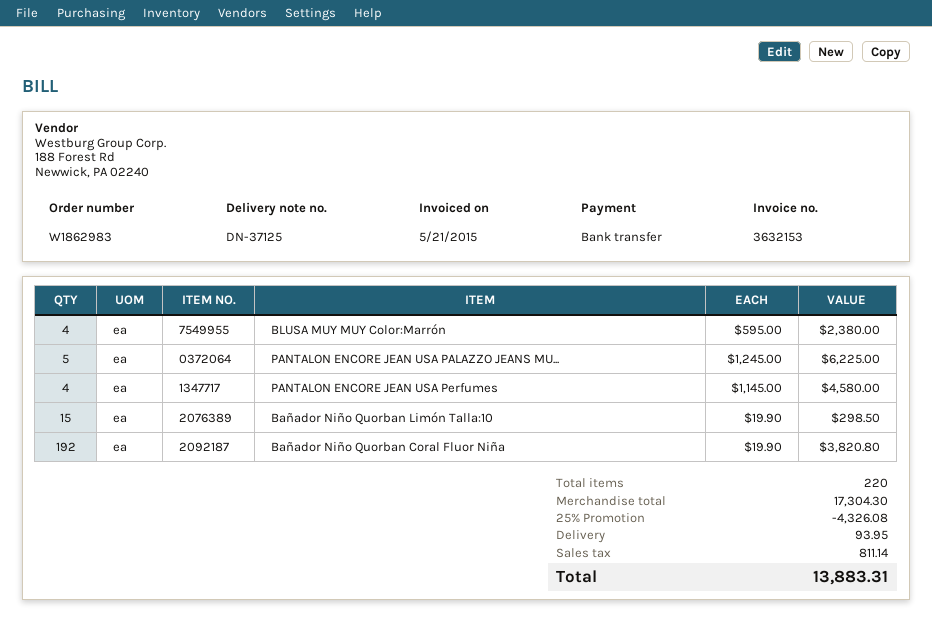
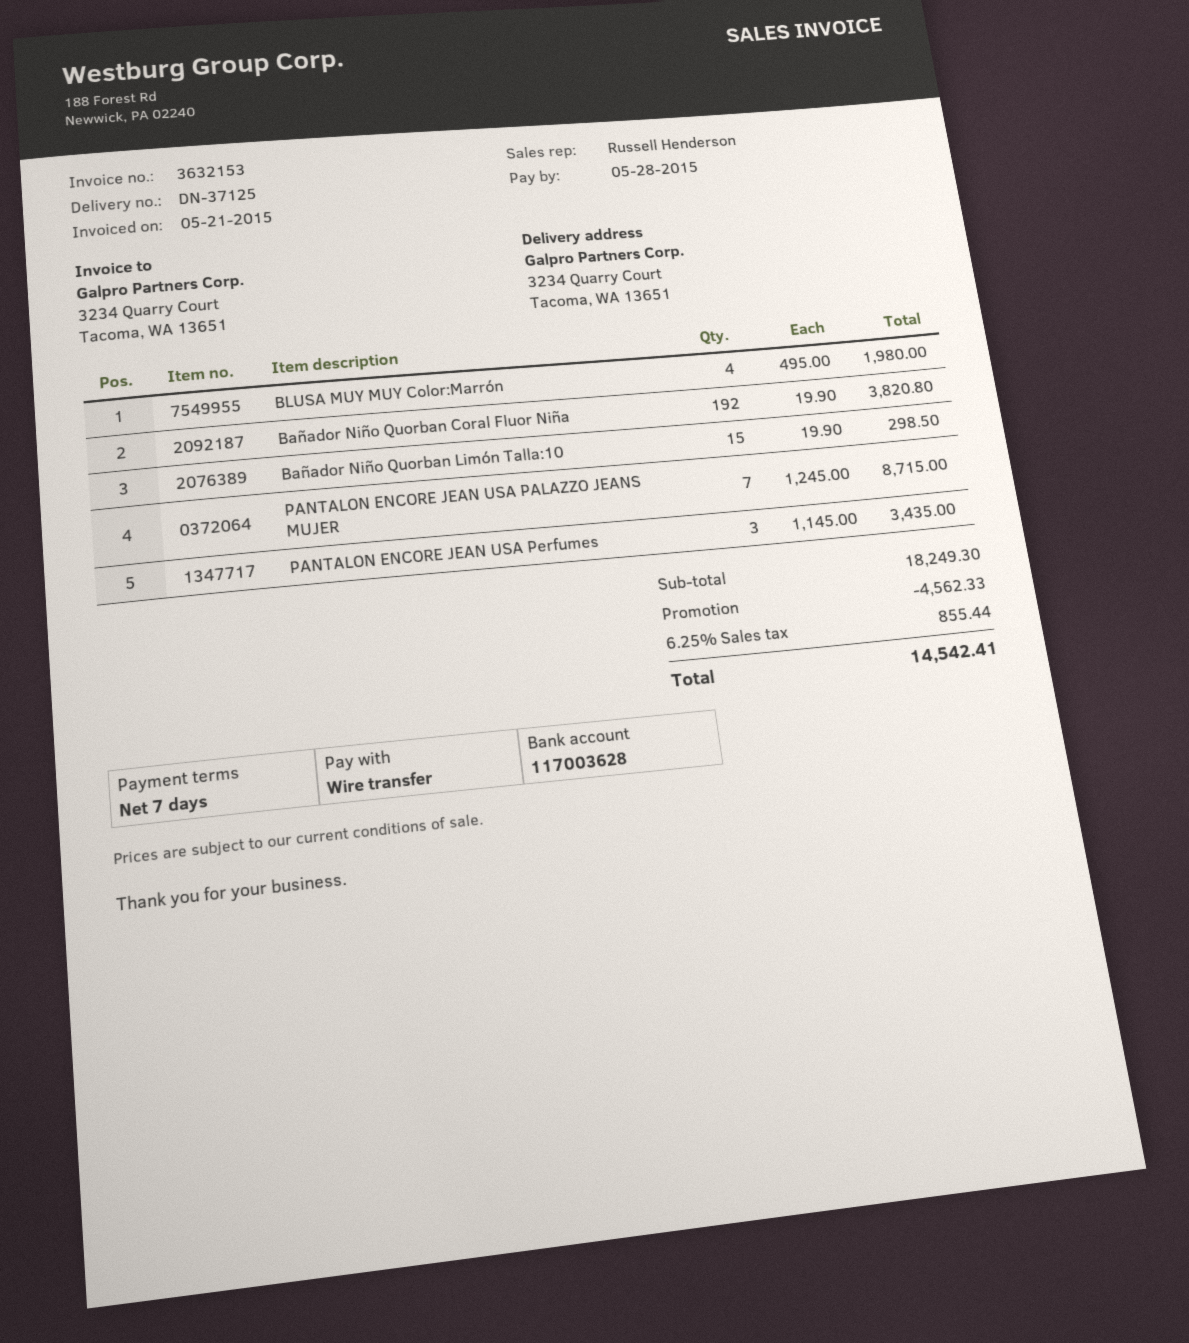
BLUSA MUY MUY Color:Marrón: 4 x 595.00 = 2380.00 -> 4 x 495.00 = 1980.00
PANTALON ENCORE JEAN USA PALAZZO JEANS MU...: 5 x 1245.00 = 6225.00 -> 7 x 1245.00 = 8715.00
PANTALON ENCORE JEAN USA Perfumes: 4 x 1145.00 = 4580.00 -> 3 x 1145.00 = 3435.00
subtotal: 17304.30 -> 18249.30
discount: 4326.08 -> 4562.33
shipping: 93.95 -> none
tax: 811.14 -> 855.44
total: 13883.31 -> 14542.41

